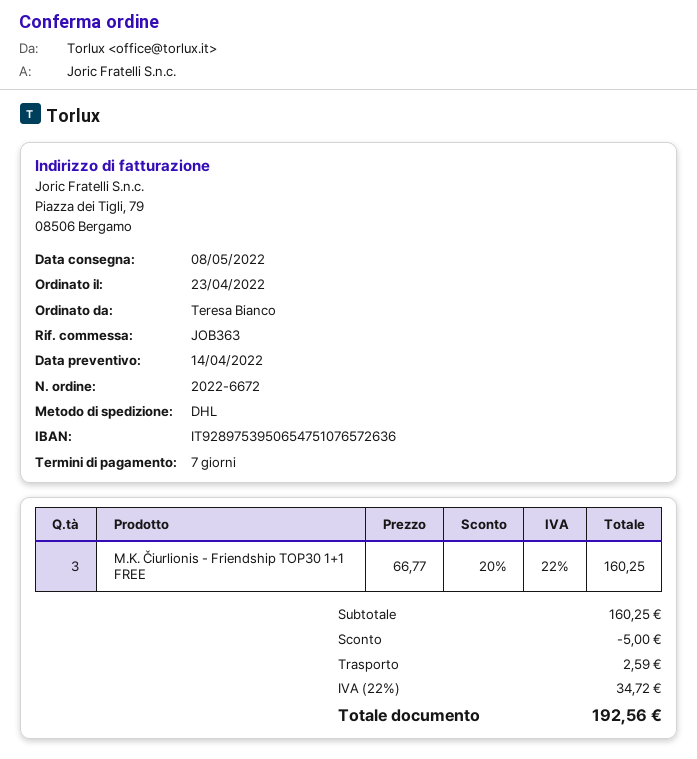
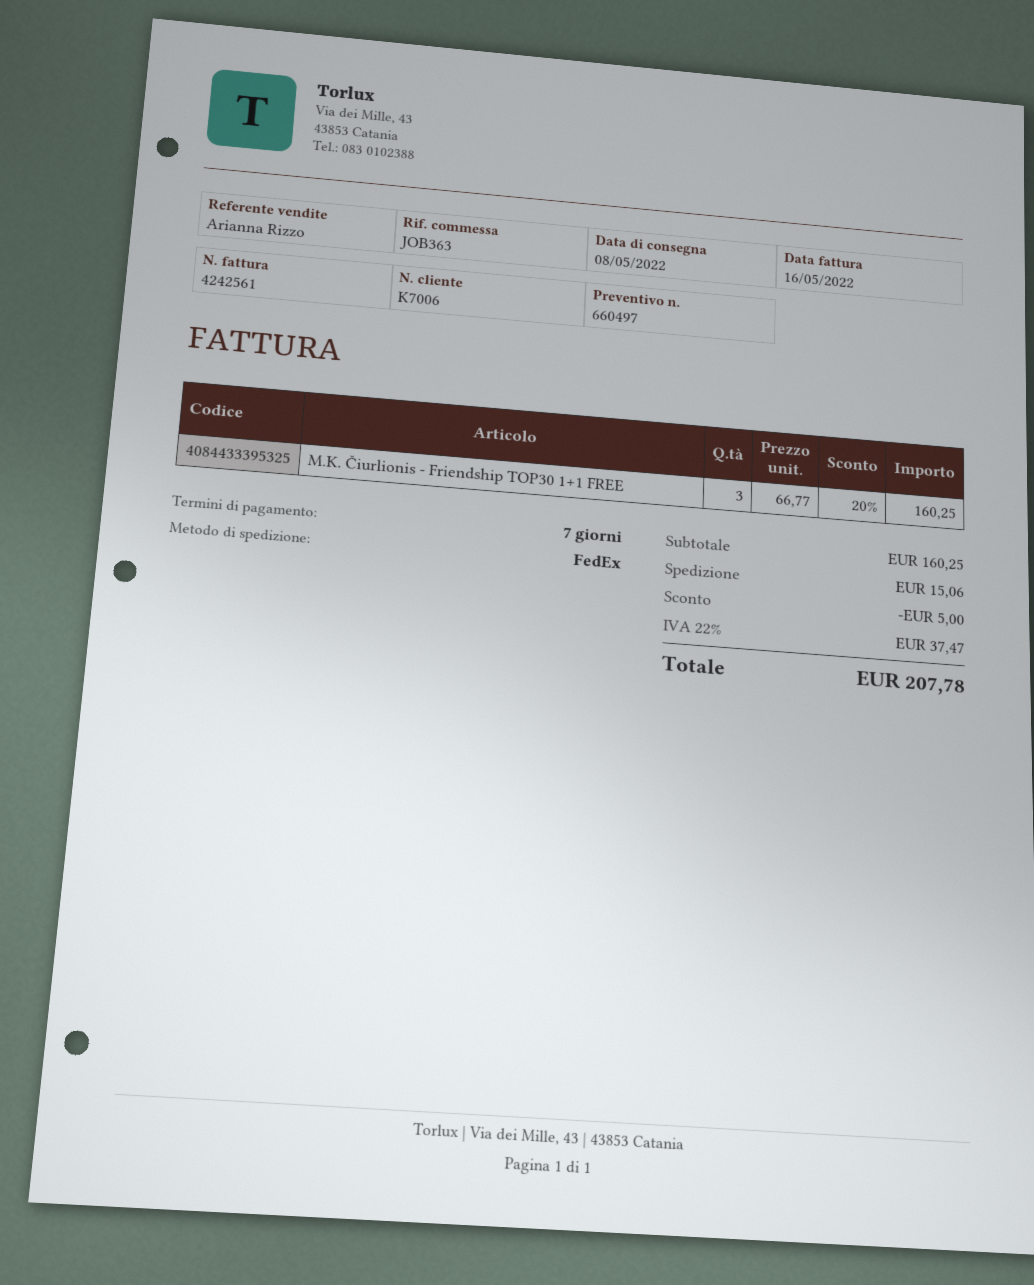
shipping method: DHL -> FedEx
shipping: 2.59 -> 15.06
tax: 22% = 34.72 -> 22% = 37.47
total: 192.56 -> 207.78

